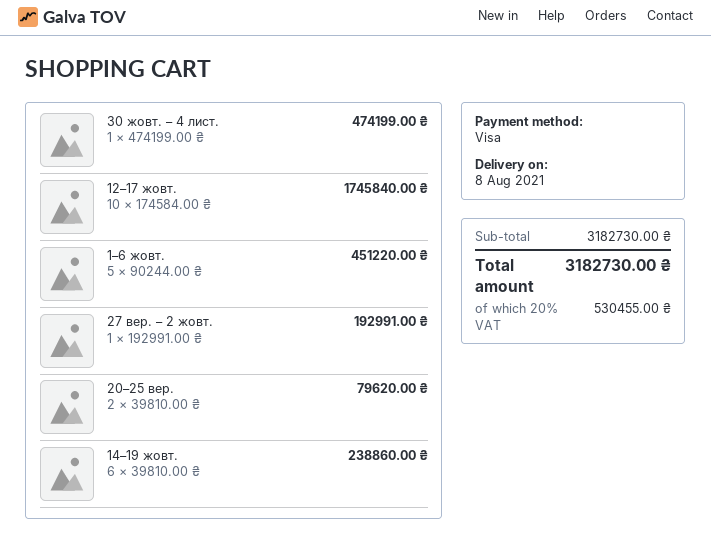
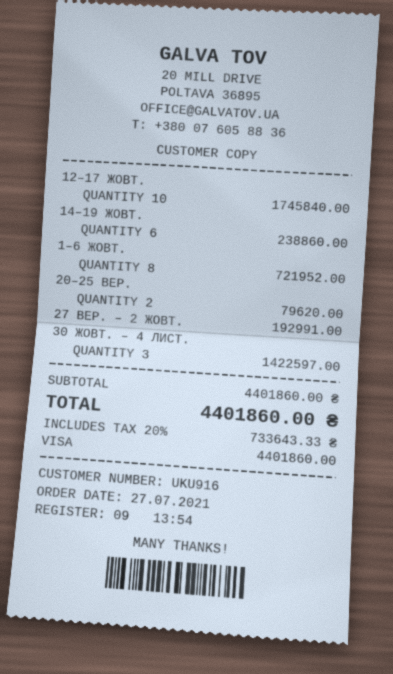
30 жовт. – 4 лист.: 1 for 474199.00 -> 3 for 1422597.00
1–6 жовт.: 5 for 451220.00 -> 8 for 721952.00
subtotal: 3182730.00 -> 4401860.00
tax: 20% = 530455.00 -> 20% = 733643.33
total: 3182730.00 -> 4401860.00

